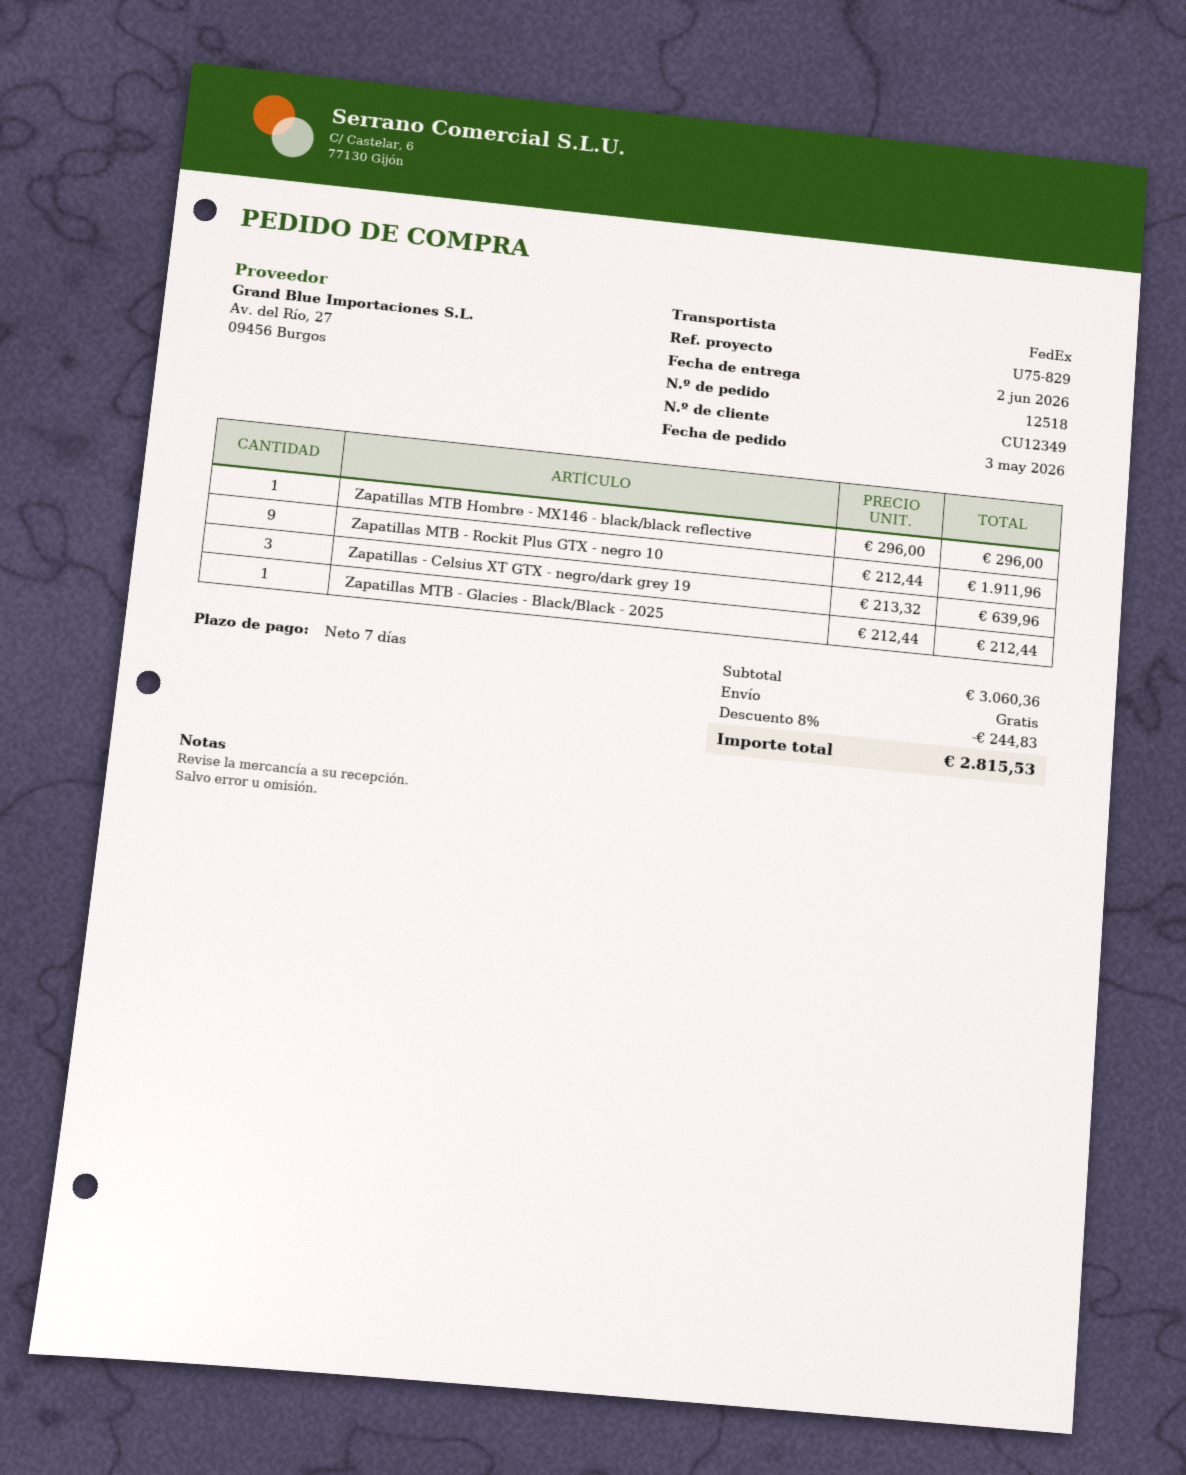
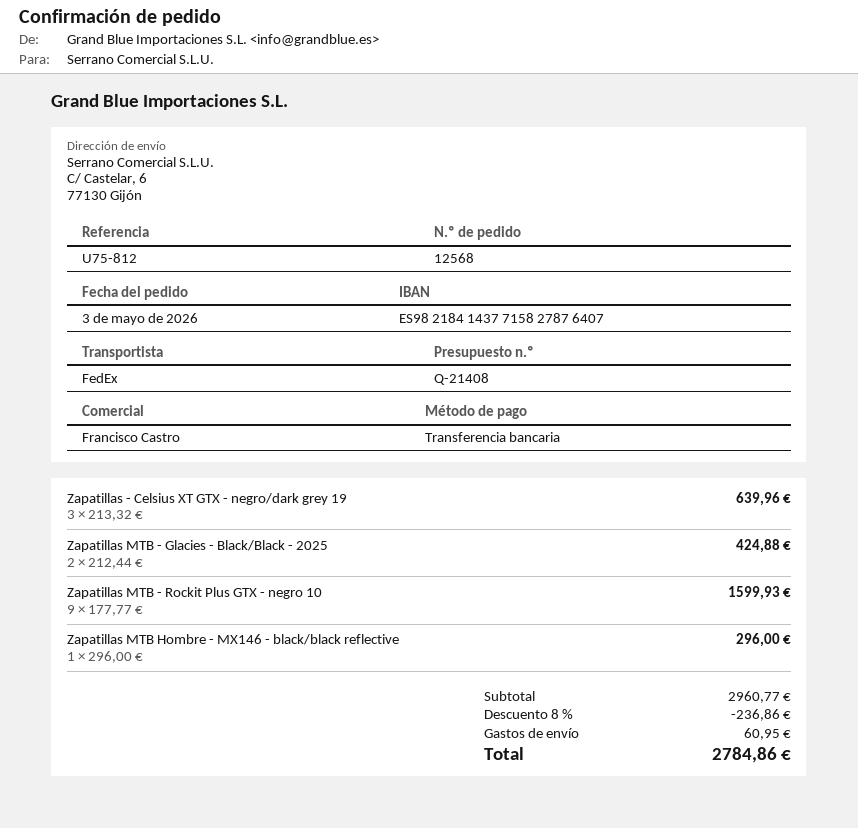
order number: 12518 -> 12568
reference: U75-829 -> U75-812
Zapatillas MTB - Rockit Plus GTX - negro 10: 9 x 212.44 = 1911.96 -> 9 x 177.77 = 1599.93
Zapatillas MTB - Glacies - Black/Black - 2025: 1 x 212.44 = 212.44 -> 2 x 212.44 = 424.88
subtotal: 3060.36 -> 2960.77
discount: 8% = 244.83 -> 8% = 236.86
shipping: 0.00 -> 60.95
total: 2815.53 -> 2784.86

